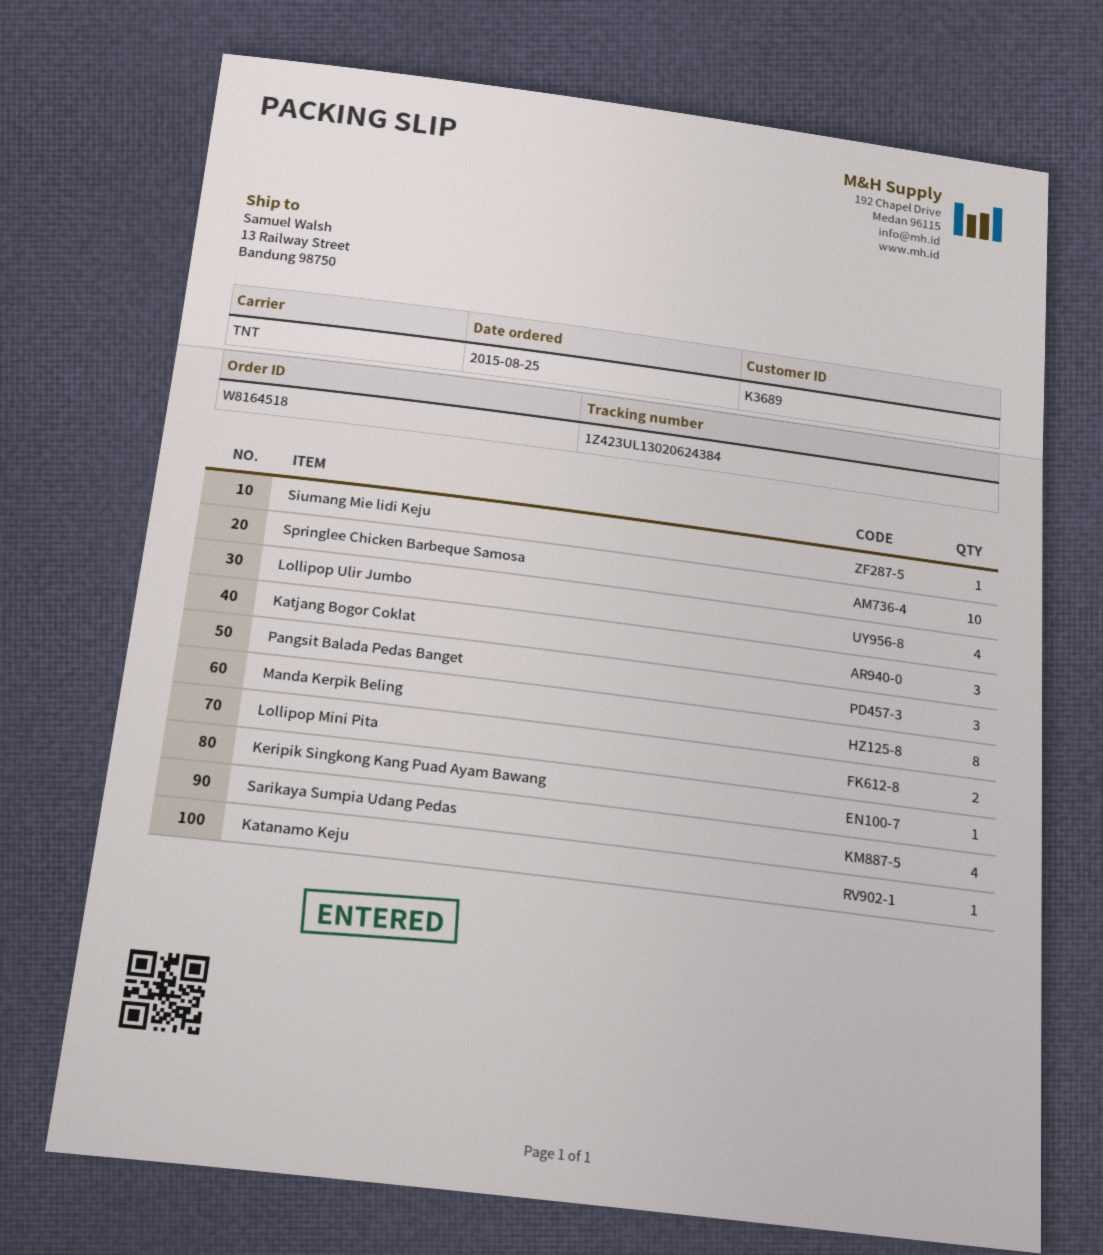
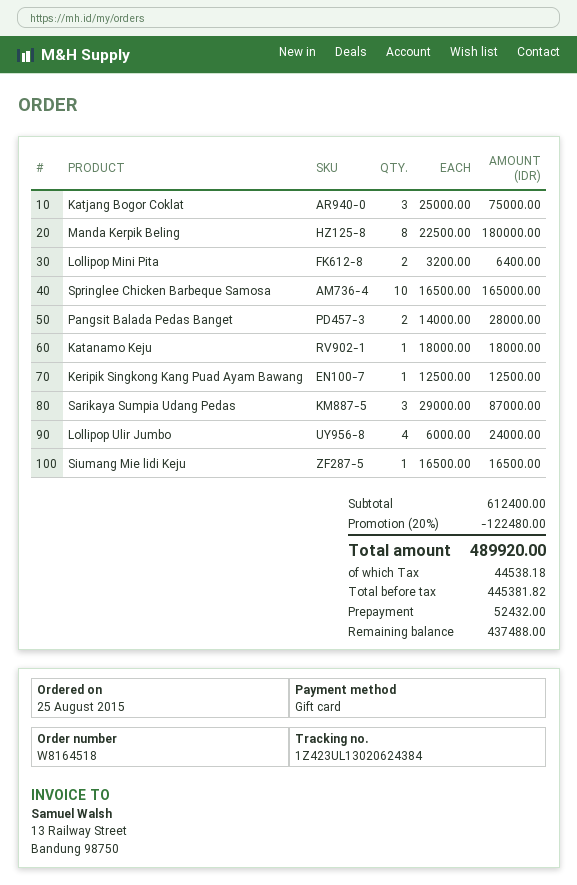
Pangsit Balada Pedas Banget: 3 -> 2
Sarikaya Sumpia Udang Pedas: 4 -> 3

